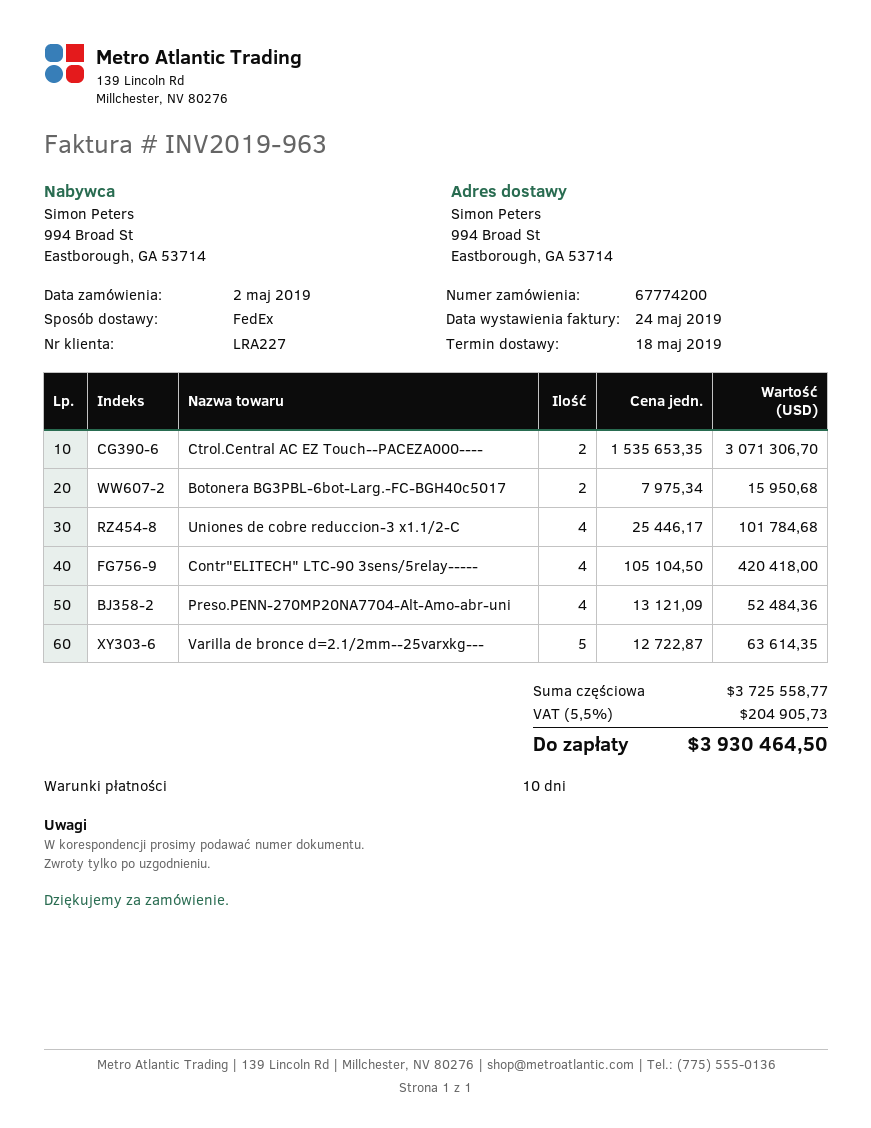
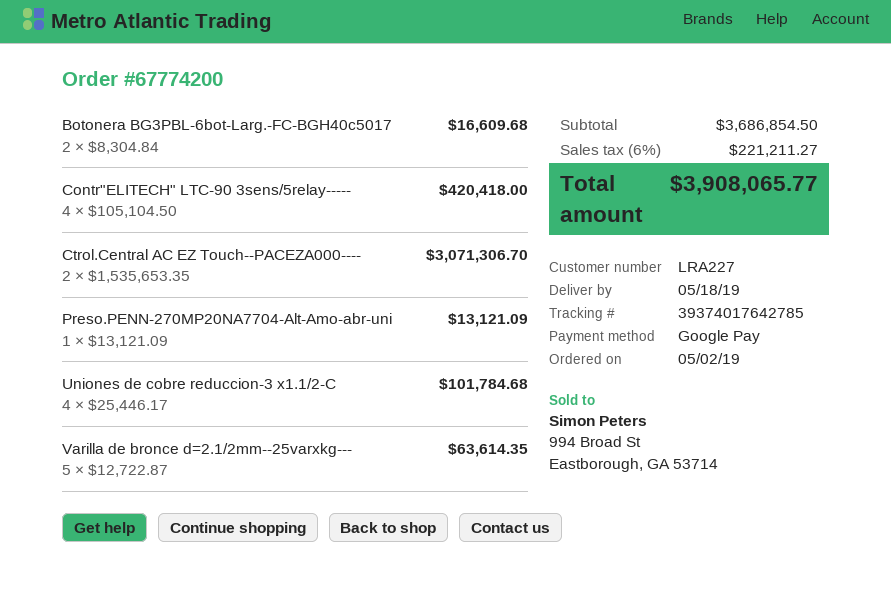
Botonera BG3PBL-6bot-Larg.-FC-BGH40c5017: 2 x 7975.34 = 15950.68 -> 2 x 8304.84 = 16609.68
Preso.PENN-270MP20NA7704-Alt-Amo-abr-uni: 4 x 13121.09 = 52484.36 -> 1 x 13121.09 = 13121.09
subtotal: 3725558.77 -> 3686854.50
tax: 5.5% = 204905.73 -> 6% = 221211.27
total: 3930464.50 -> 3908065.77

